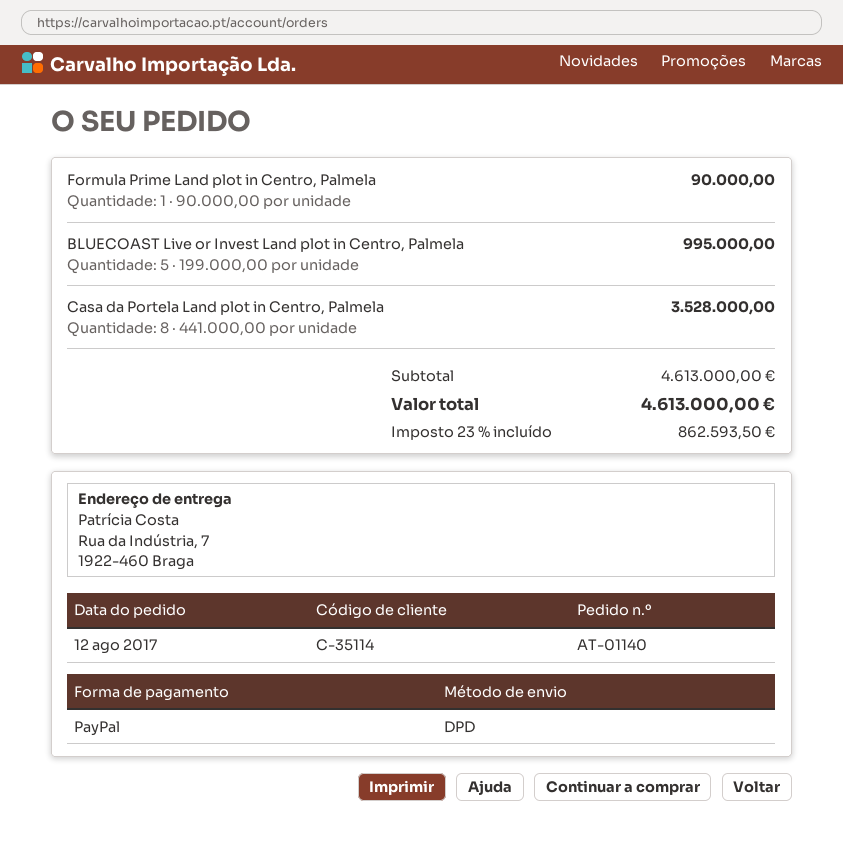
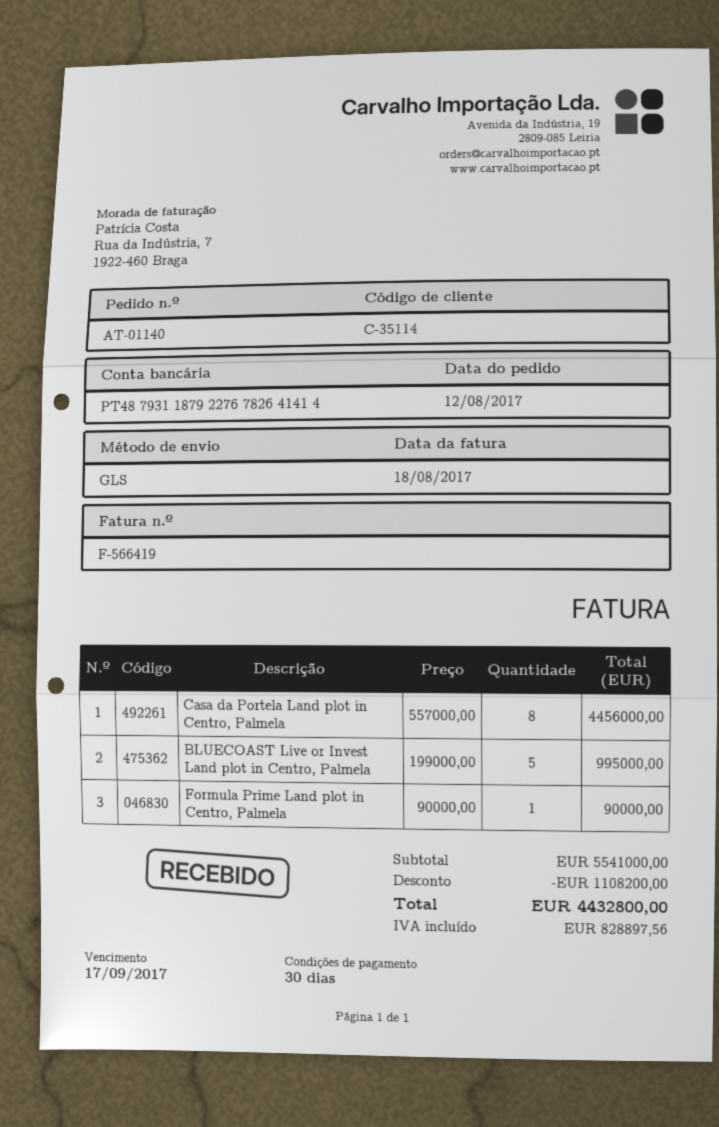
shipping method: DPD -> GLS
Casa da Portela Land plot in Centro, Palmela: 8 x 441000.00 = 3528000.00 -> 8 x 557000.00 = 4456000.00
subtotal: 4613000.00 -> 5541000.00
discount: none -> 1108200.00
tax: 862593.50 -> 828897.56
total: 4613000.00 -> 4432800.00

